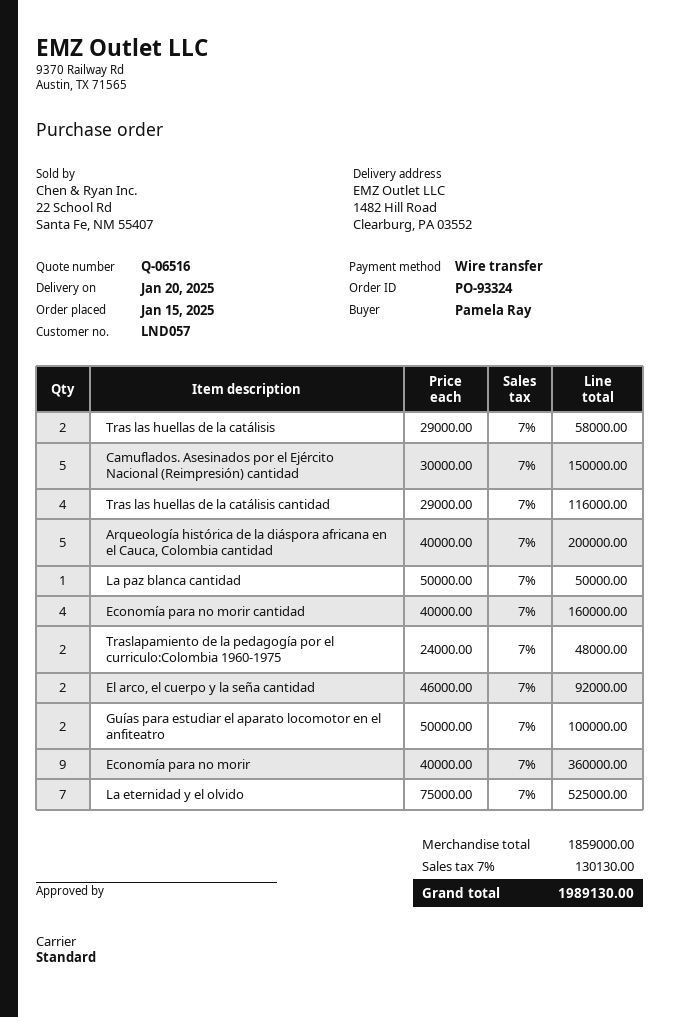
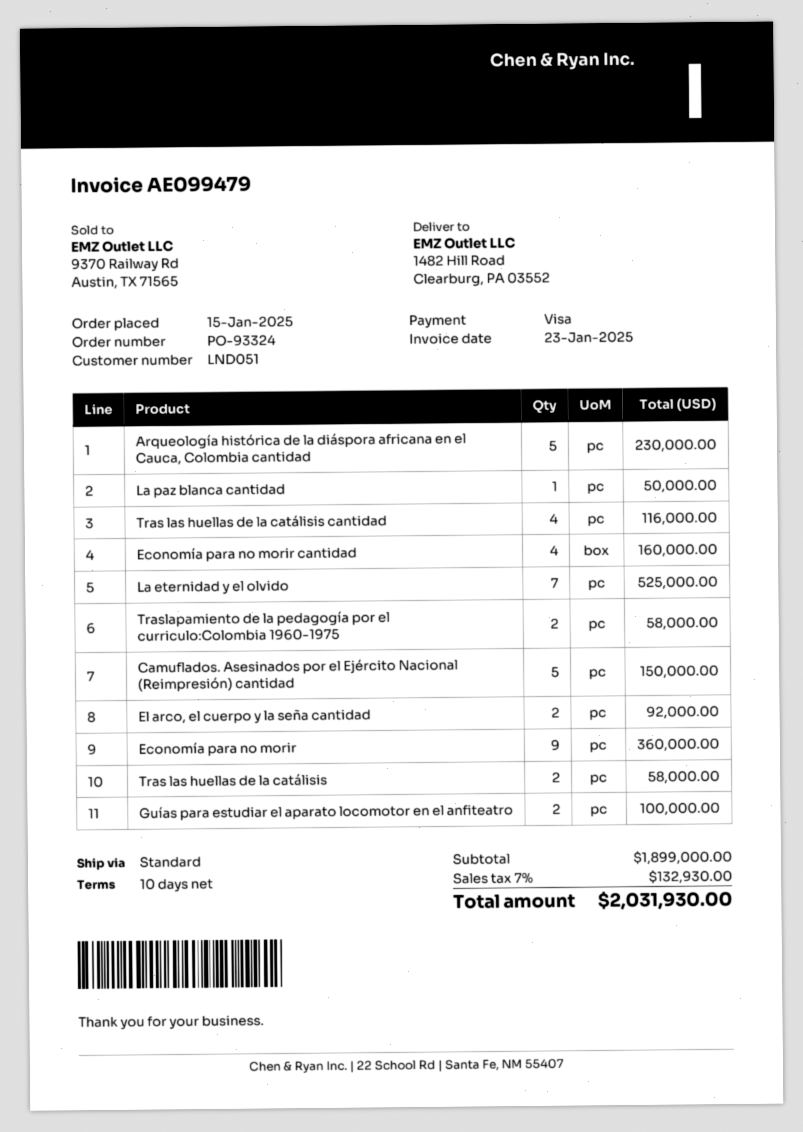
customer number: LND057 -> LND051
payment method: bank transfer -> Visa
Arqueología histórica de la diáspora africana en el Cauca, Colombia cantidad: 5 for 200000.00 -> 5 for 230000.00
Traslapamiento de la pedagogía por el curriculo:Colombia 1960-1975: 2 for 48000.00 -> 2 for 58000.00
subtotal: 1859000.00 -> 1899000.00
tax: 7% = 130130.00 -> 7% = 132930.00
total: 1989130.00 -> 2031930.00

